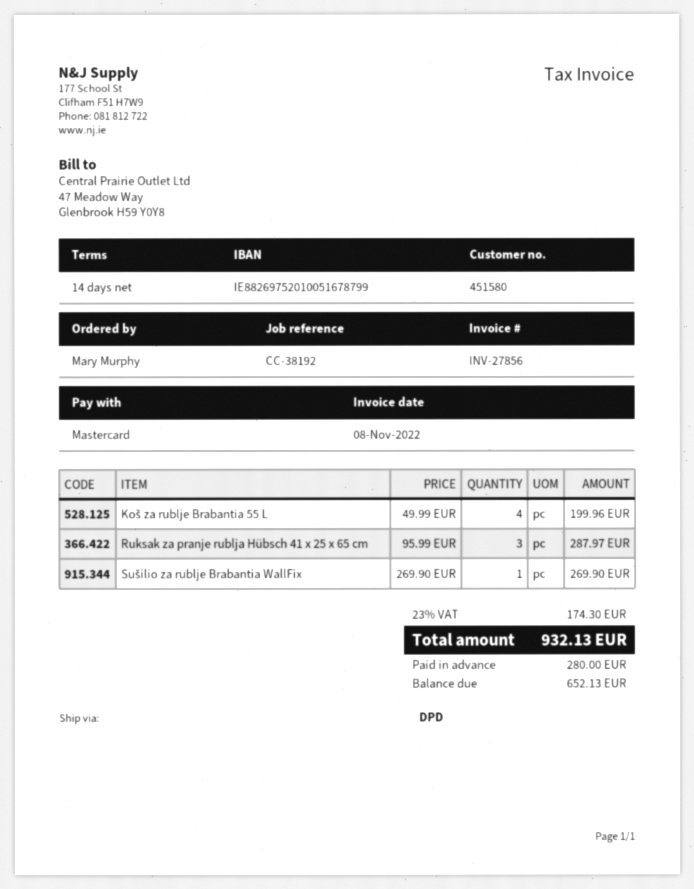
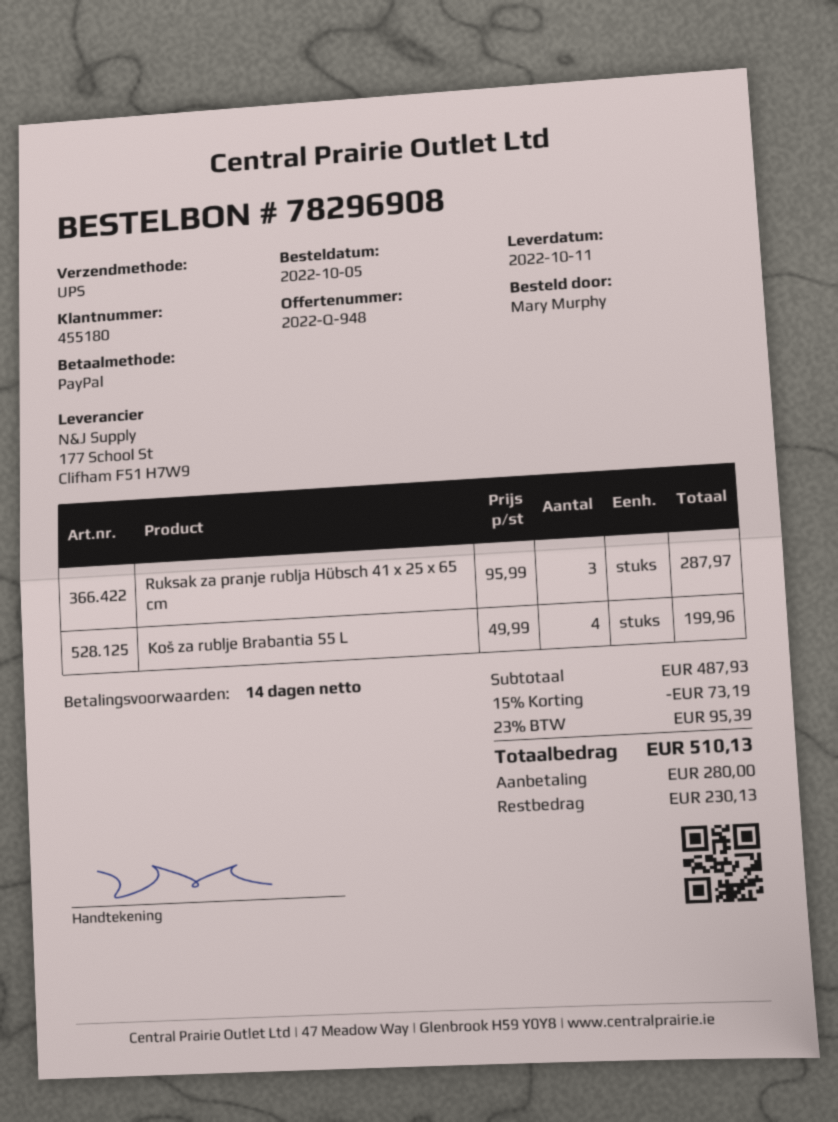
customer number: 451580 -> 455180
payment method: Mastercard -> PayPal
shipping method: DPD -> UPS
Sušilio za rublje Brabantia WallFix: 1 x 269.90 = 269.90 -> none
discount: none -> 15% = 73.19
tax: 23% = 174.30 -> 23% = 95.39
total: 932.13 -> 510.13
balance: 652.13 -> 230.13

